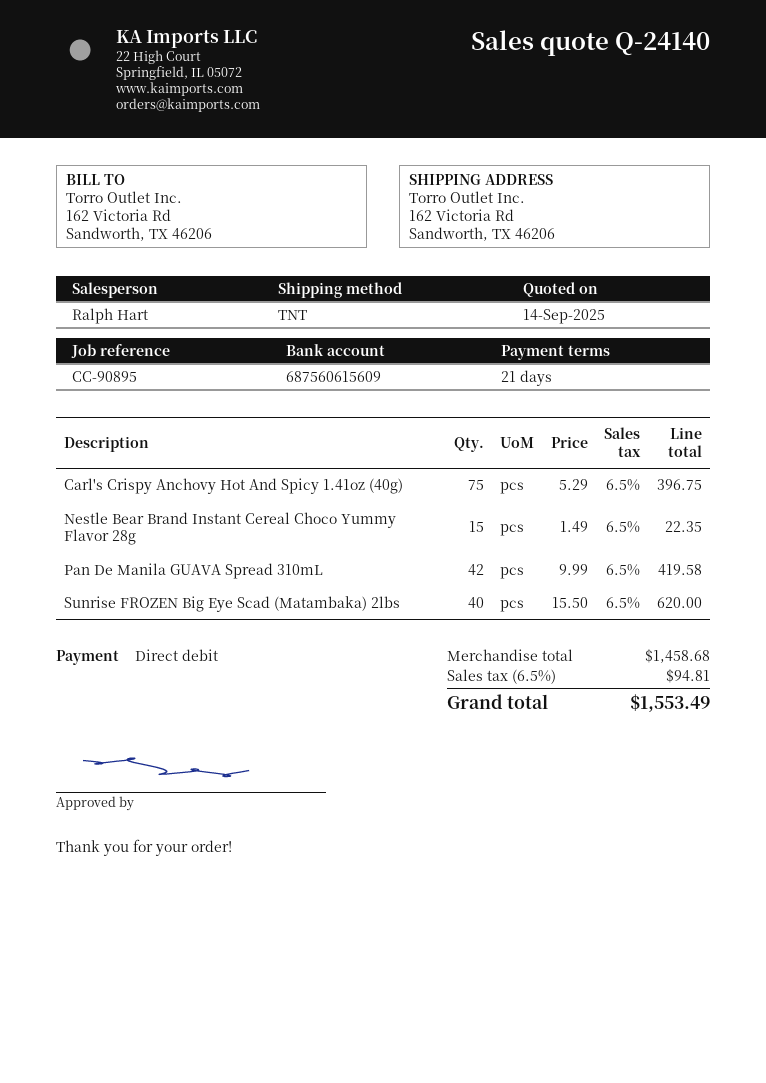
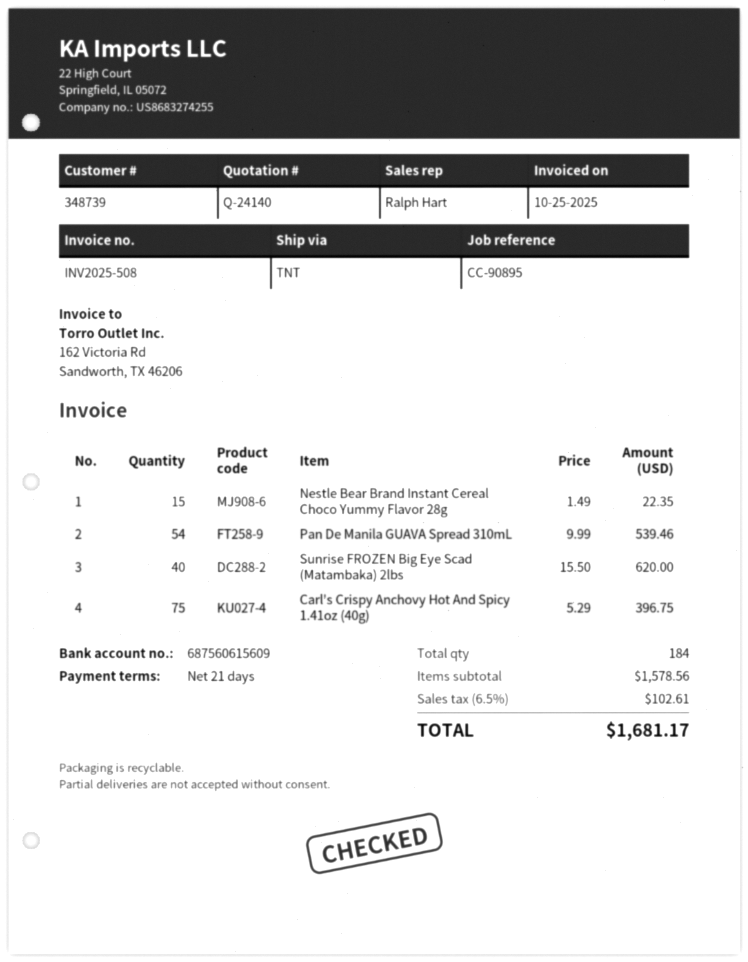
Pan De Manila GUAVA Spread 310mL: 42 x 9.99 = 419.58 -> 54 x 9.99 = 539.46
subtotal: 1458.68 -> 1578.56
tax: 6.5% = 94.81 -> 6.5% = 102.61
total: 1553.49 -> 1681.17

